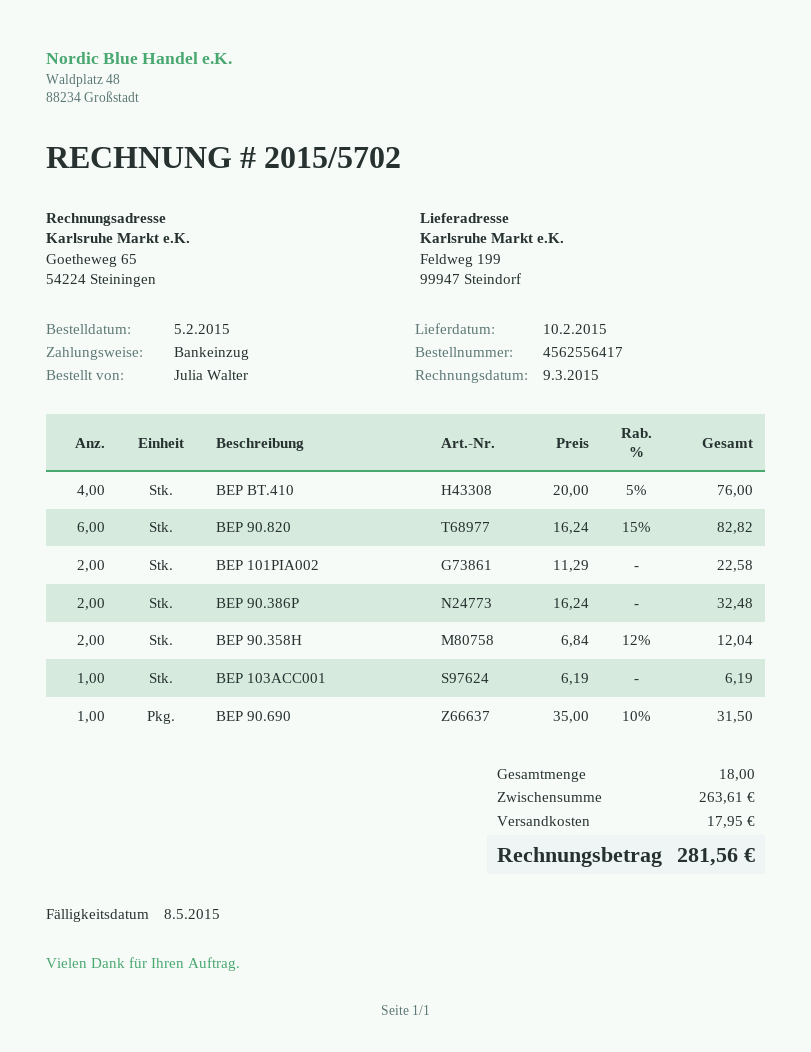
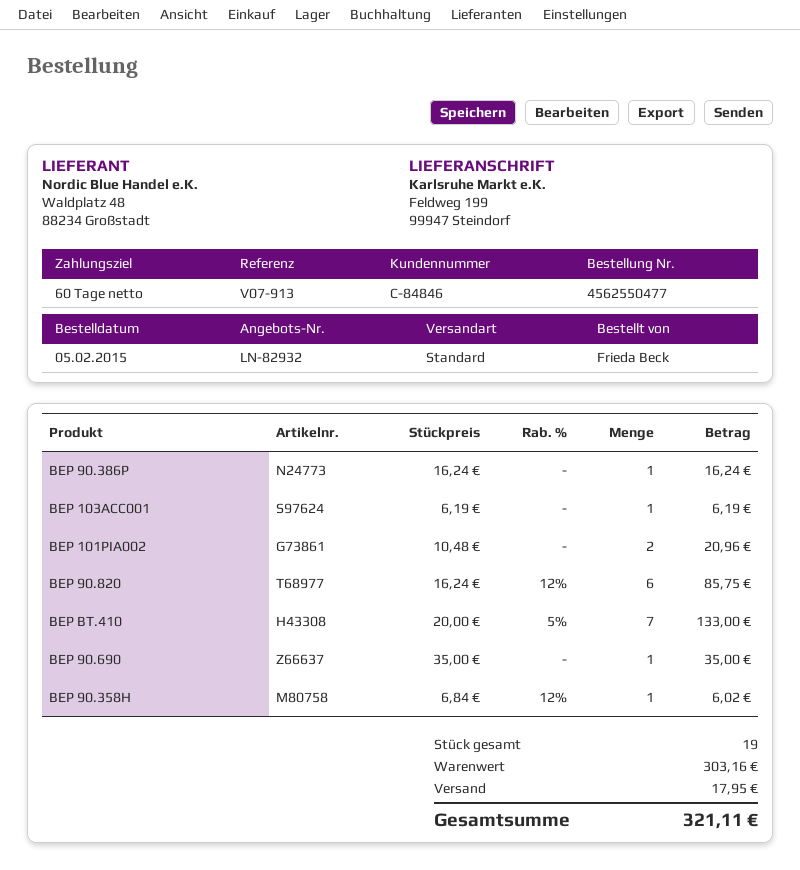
order number: 4562556417 -> 4562550477
ordered by: Julia Walter -> Frieda Beck
BEP BT.410: 4 x 20.00 - 5% = 76.00 -> 7 x 20.00 - 5% = 133.00
BEP 90.820: 6 x 16.24 - 15% = 82.82 -> 6 x 16.24 - 12% = 85.75
BEP 101PIA002: 2 x 11.29 = 22.58 -> 2 x 10.48 = 20.96
BEP 90.386P: 2 x 16.24 = 32.48 -> 1 x 16.24 = 16.24
BEP 90.358H: 2 x 6.84 - 12% = 12.04 -> 1 x 6.84 - 12% = 6.02
BEP 90.690: 1 x 35.00 - 10% = 31.50 -> 1 x 35.00 = 35.00
total quantity: 18 -> 19
subtotal: 263.61 -> 303.16
total: 281.56 -> 321.11

